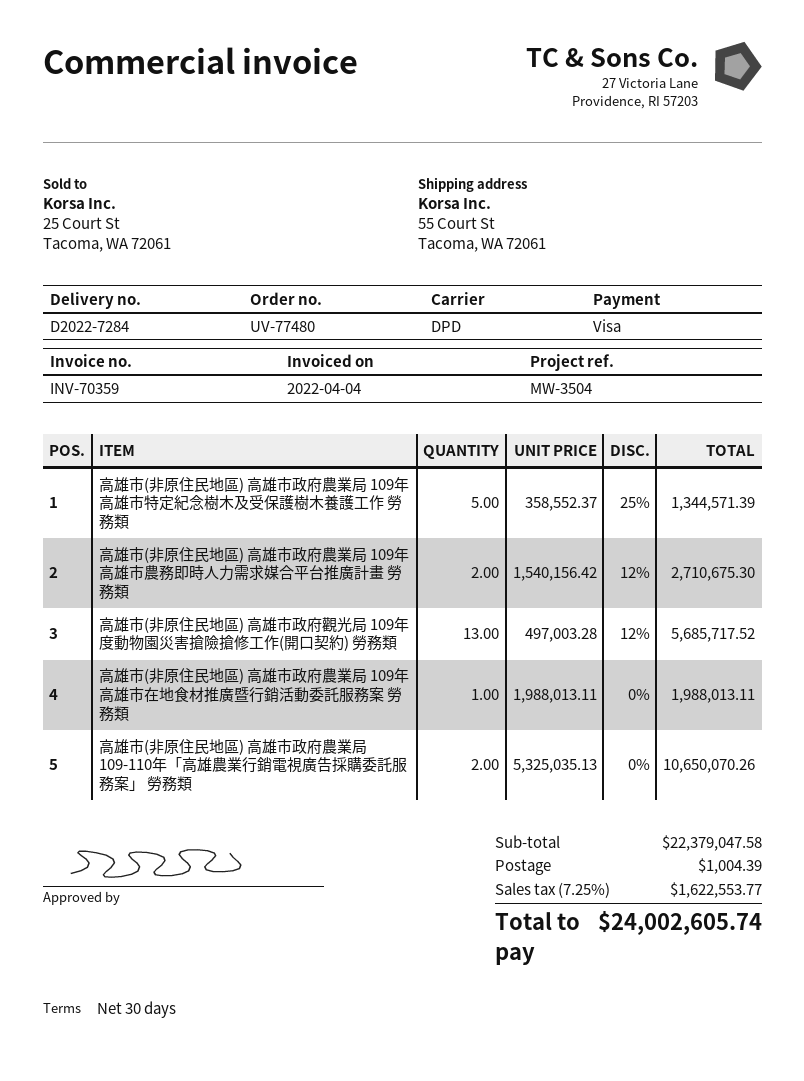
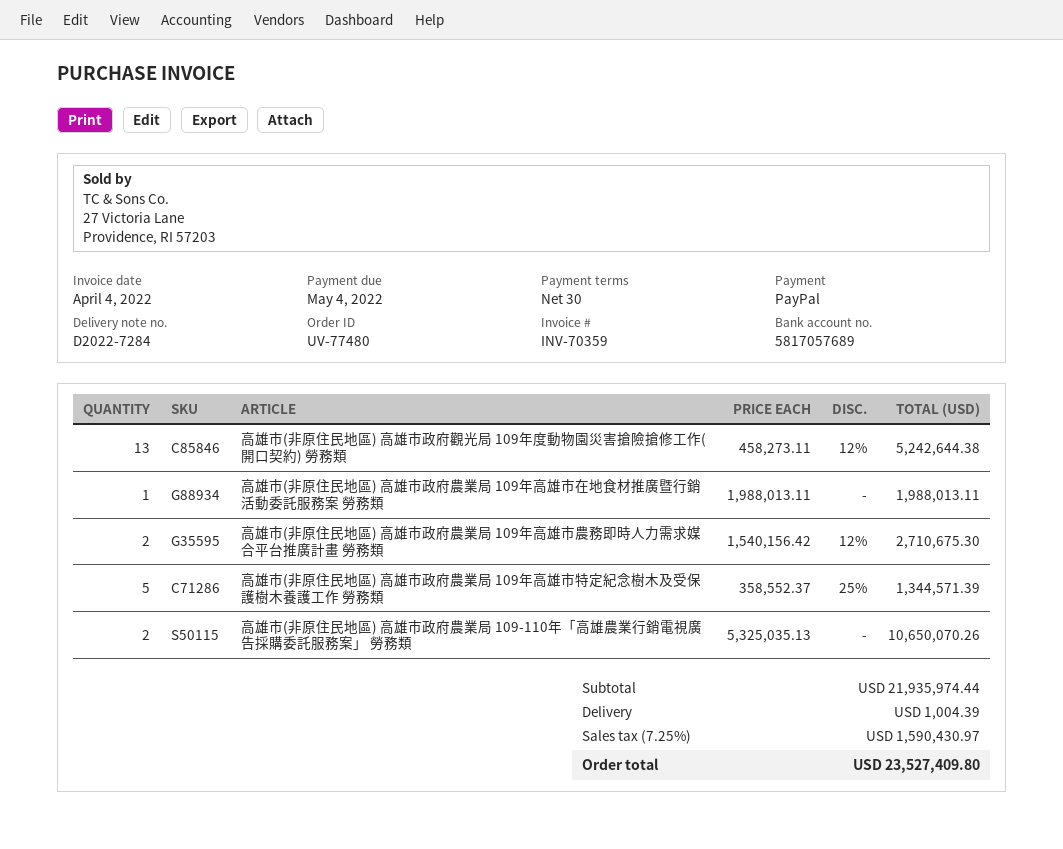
payment method: Visa -> PayPal
高雄市(非原住民地區) 高雄市政府觀光局 109年度動物園災害搶險搶修工作(開口契約) 勞務類: 13 x 497003.28 - 12% = 5685717.52 -> 13 x 458273.11 - 12% = 5242644.38
subtotal: 22379047.58 -> 21935974.44
tax: 7.25% = 1622553.77 -> 7.25% = 1590430.97
total: 24002605.74 -> 23527409.80

